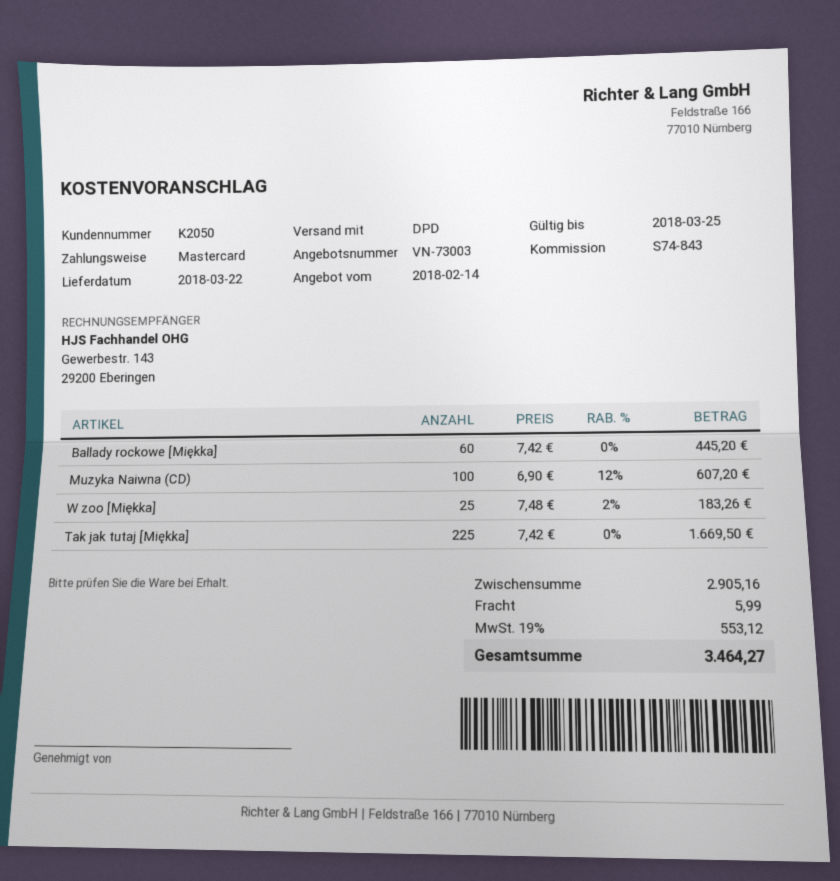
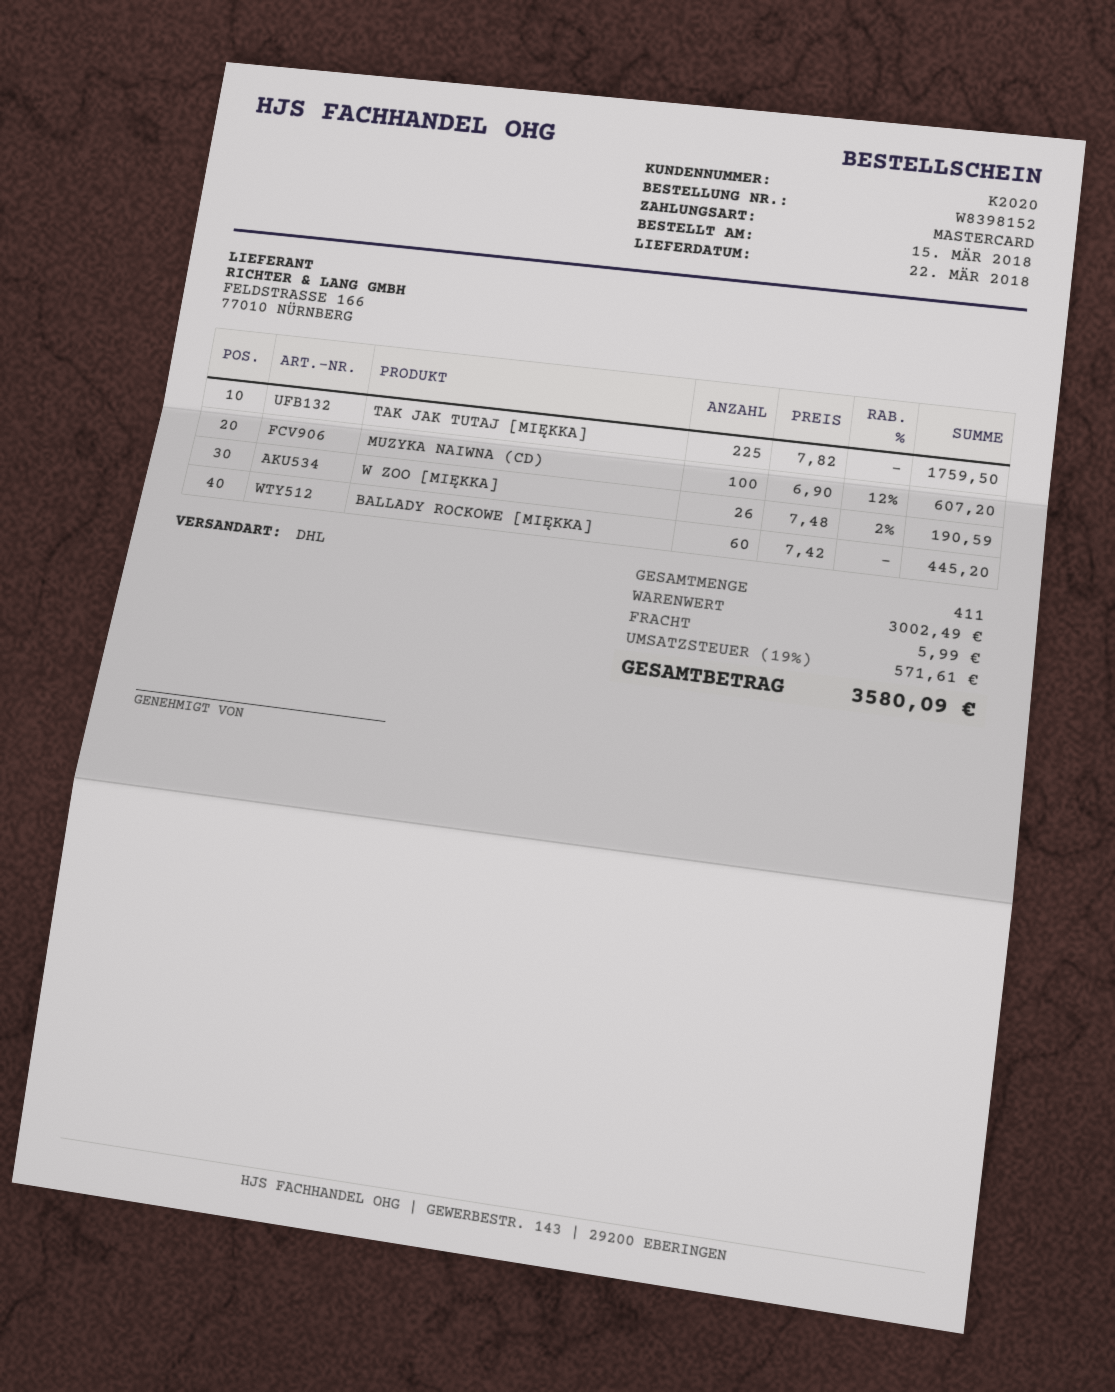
customer number: K2050 -> K2020
shipping method: DPD -> DHL
W zoo [Miękka]: 25 x 7.48 - 2% = 183.26 -> 26 x 7.48 - 2% = 190.59
Tak jak tutaj [Miękka]: 225 x 7.42 = 1669.50 -> 225 x 7.82 = 1759.50
subtotal: 2905.16 -> 3002.49
tax: 19% = 553.12 -> 19% = 571.61
total: 3464.27 -> 3580.09

